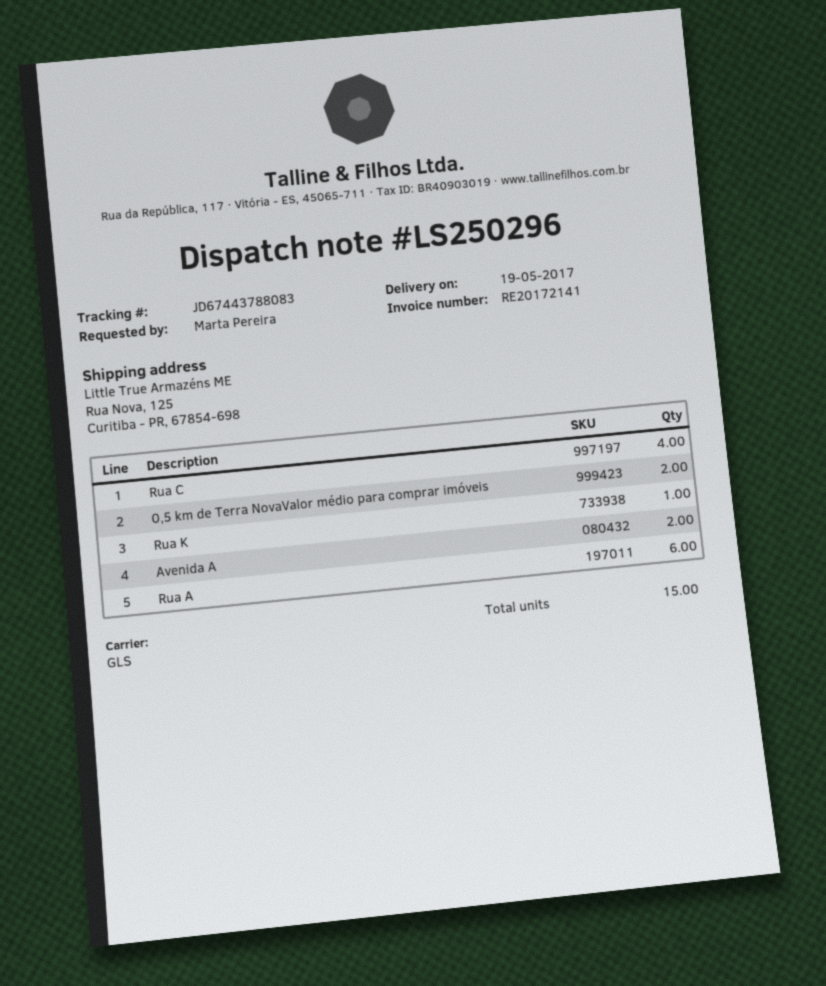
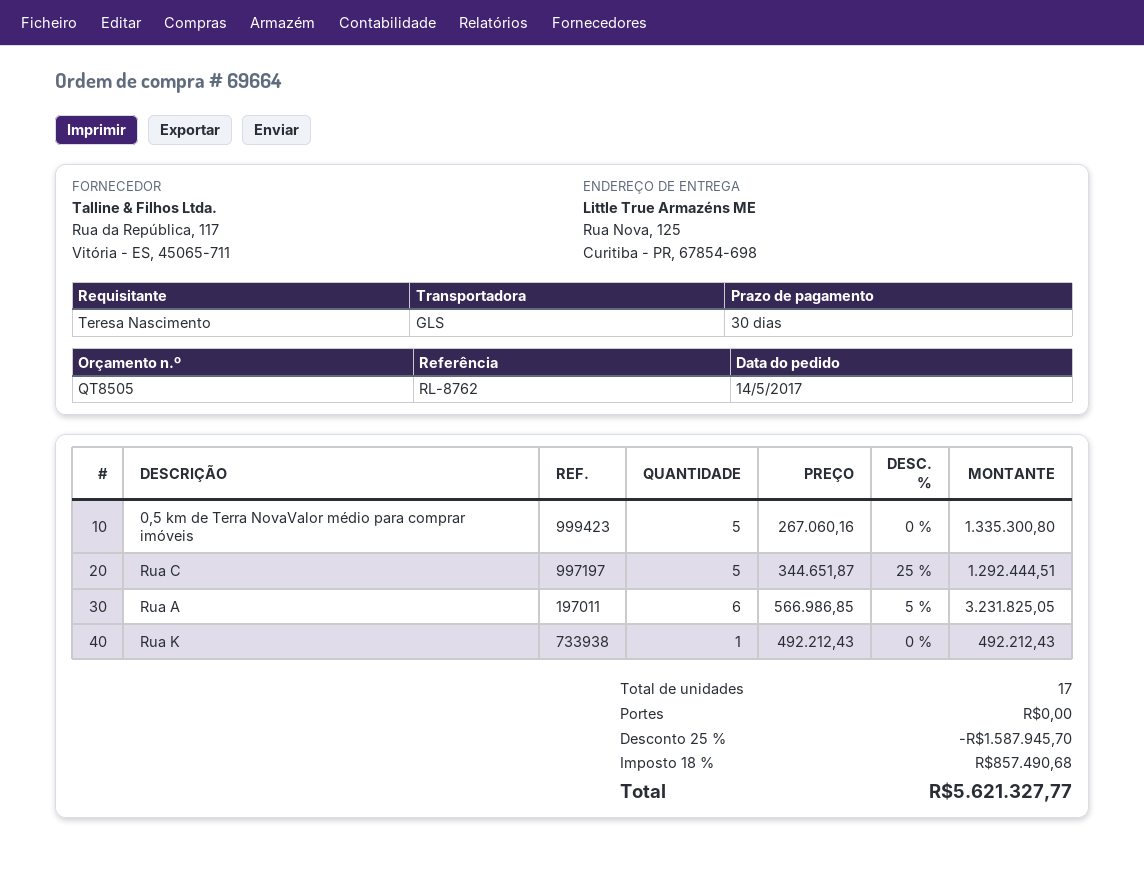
ordered by: Marta Pereira -> Teresa Nascimento
Rua C: 4 -> 5
0,5 km de Terra NovaValor médio para comprar imóveis: 2 -> 5
Avenida A: 2 -> none
total quantity: 15 -> 17

